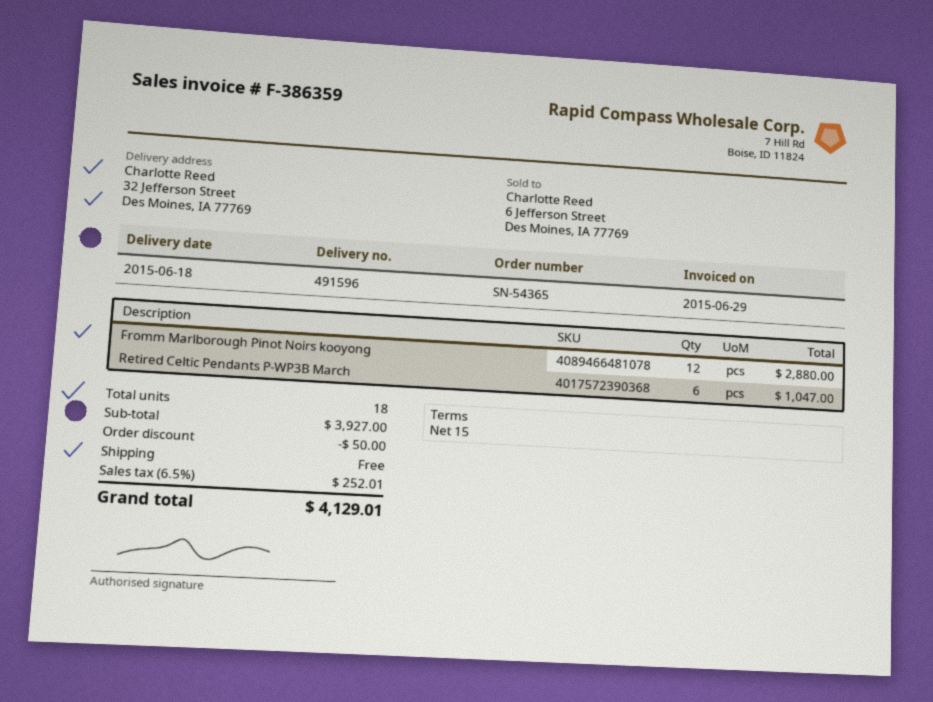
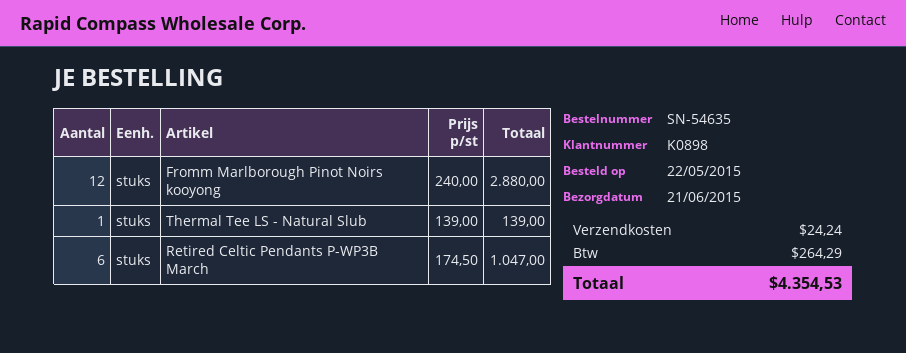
order number: SN-54365 -> SN-54635
delivery date: 2015-06-18 -> 2015-06-21
Thermal Tee LS - Natural Slub: none -> 1 for 139.00
discount: 50.00 -> none
shipping: 0.00 -> 24.24
tax: 252.01 -> 264.29
total: 4129.01 -> 4354.53

